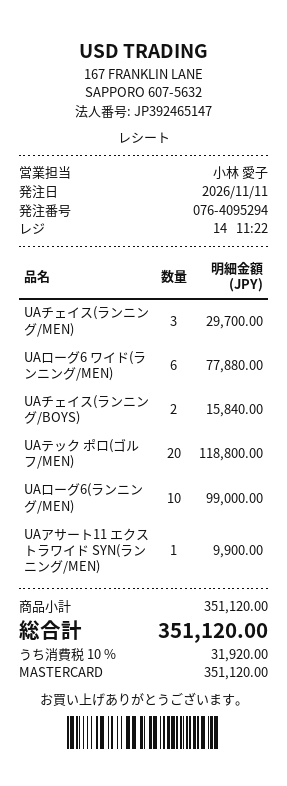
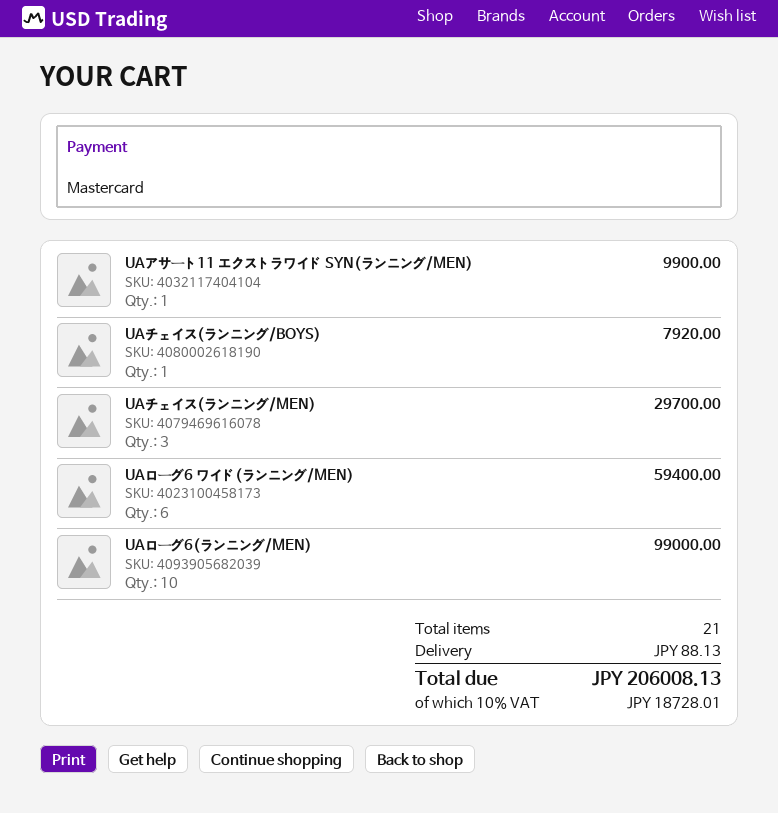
UAローグ6 ワイド(ランニング/MEN): 6 for 77880.00 -> 6 for 59400.00
UAチェイス(ランニング/BOYS): 2 for 15840.00 -> 1 for 7920.00
UAテック ポロ(ゴルフ/MEN): 20 for 118800.00 -> none
shipping: none -> 88.13
tax: 10% = 31920.00 -> 10% = 18728.01
total: 351120.00 -> 206008.13

